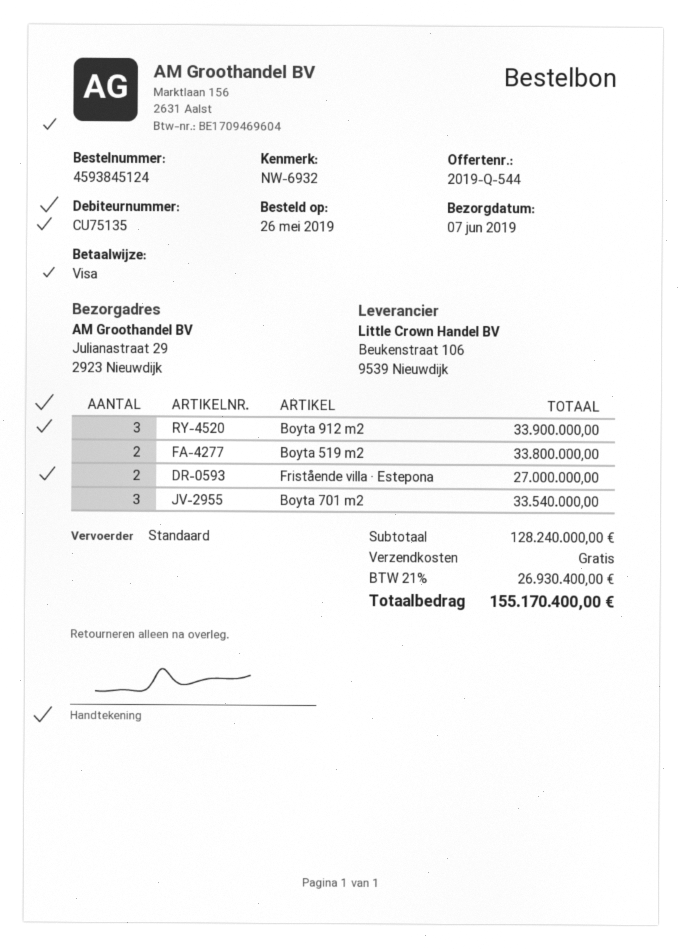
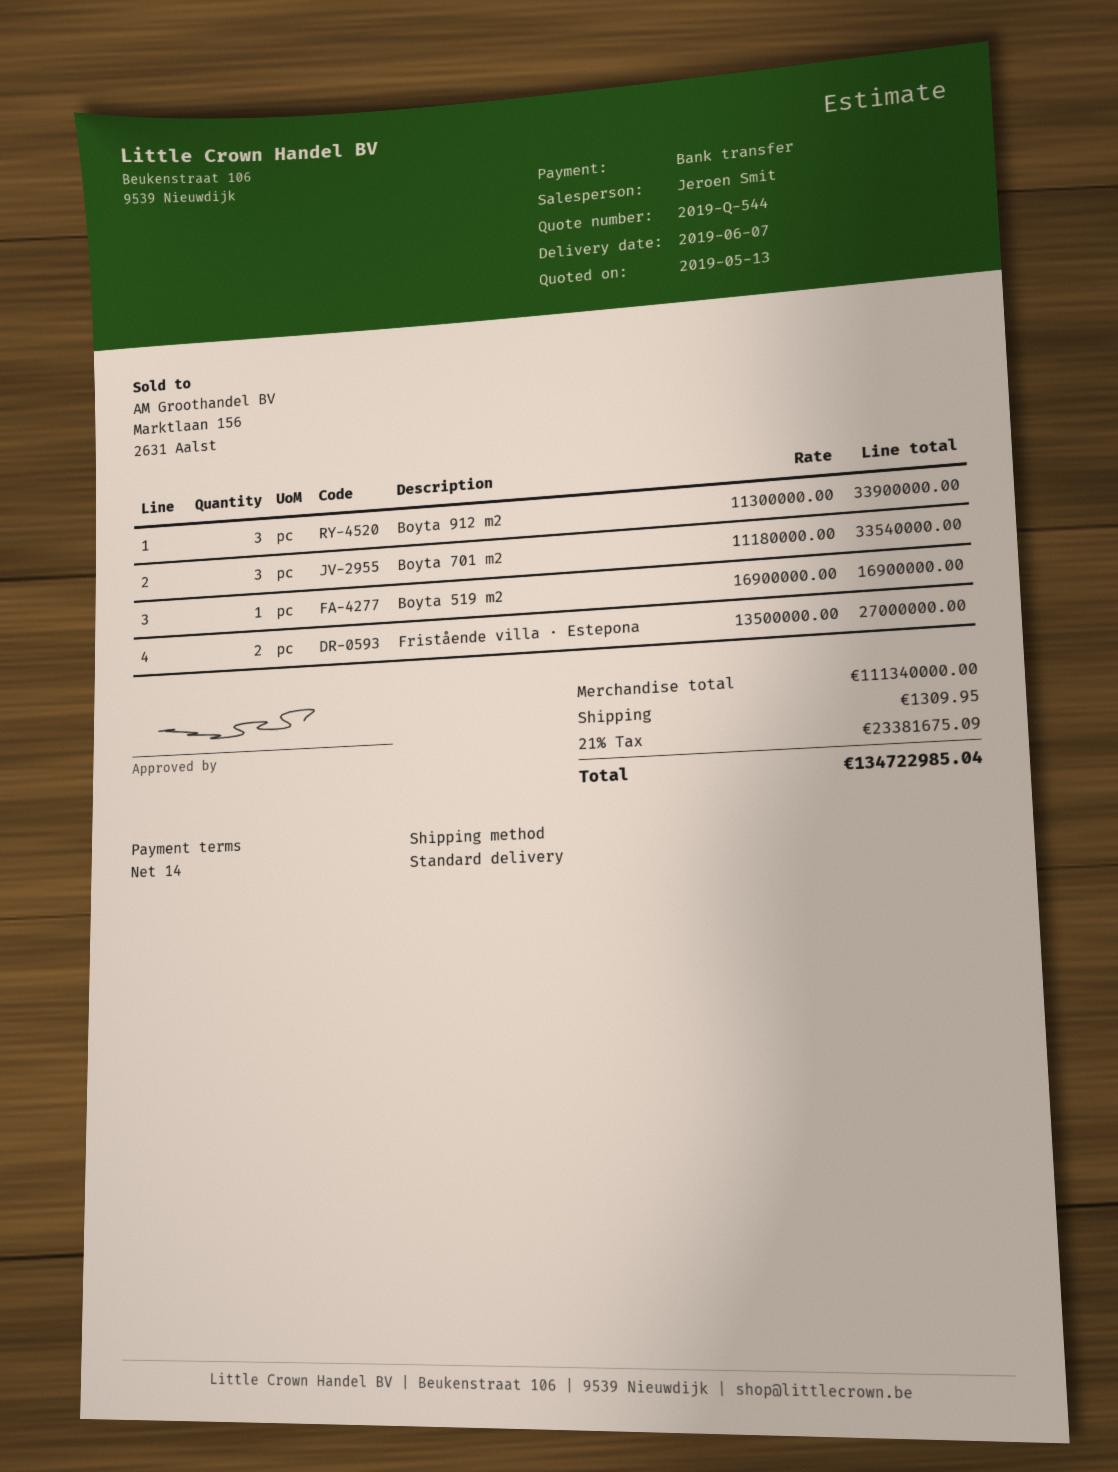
payment method: Visa -> bank transfer
Boyta 519 m2: 2 for 33800000.00 -> 1 for 16900000.00
subtotal: 128240000.00 -> 111340000.00
shipping: 0.00 -> 1309.95
tax: 21% = 26930400.00 -> 21% = 23381675.09
total: 155170400.00 -> 134722985.04

